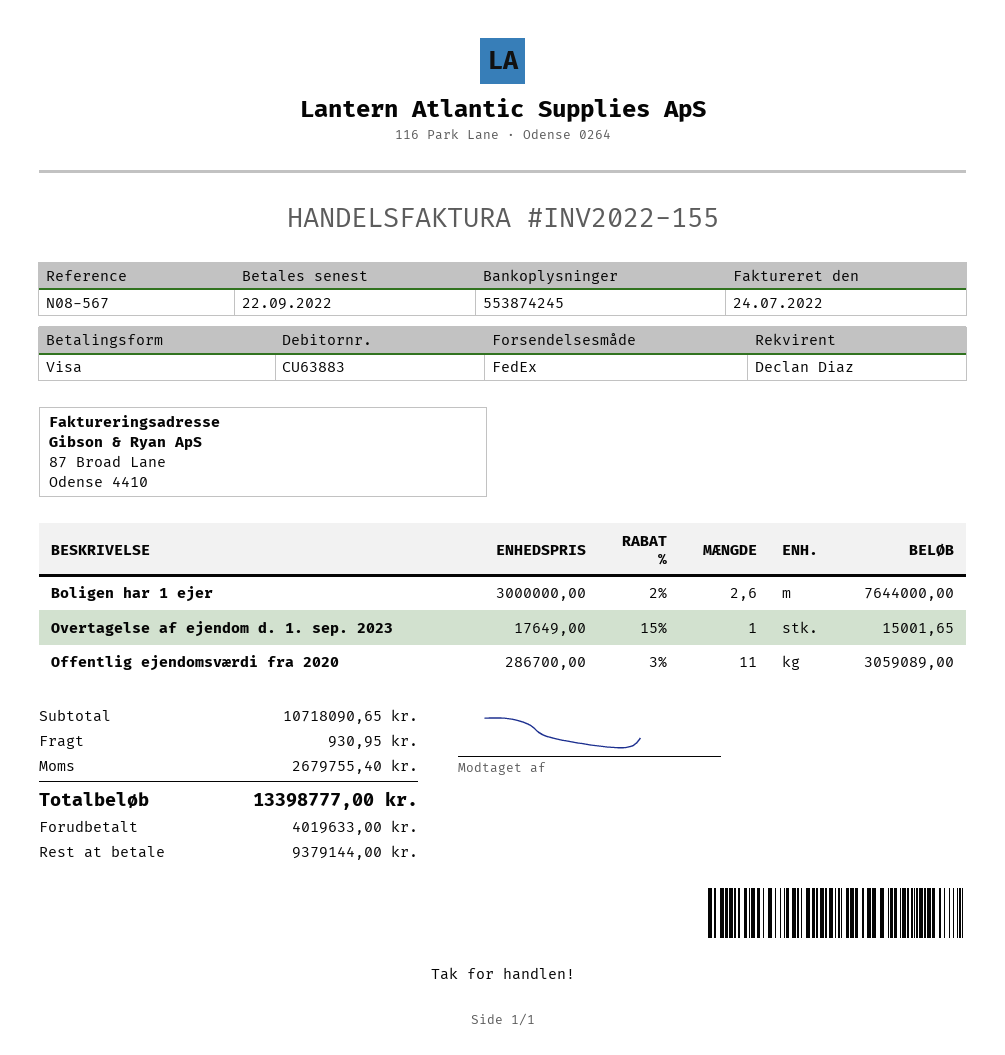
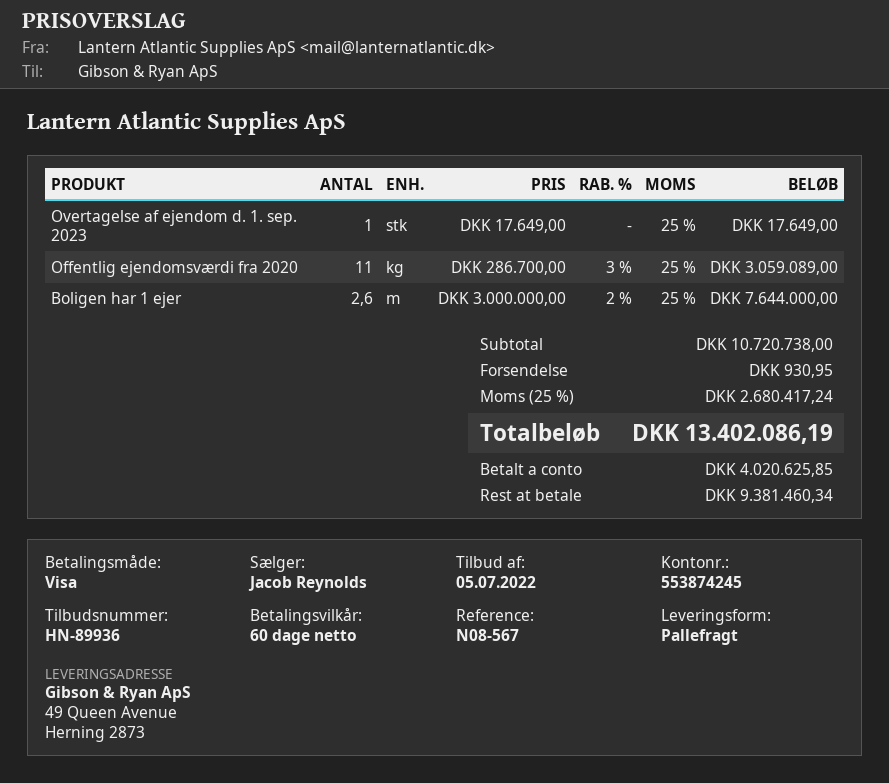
shipping method: FedEx -> pallet freight
Overtagelse af ejendom d. 1. sep. 2023: 1 x 17649.00 - 15% = 15001.65 -> 1 x 17649.00 = 17649.00
subtotal: 10718090.65 -> 10720738.00
tax: 2679755.40 -> 2680417.24
total: 13398777.00 -> 13402086.19
deposit: 4019633.00 -> 4020625.85
balance: 9379144.00 -> 9381460.34

